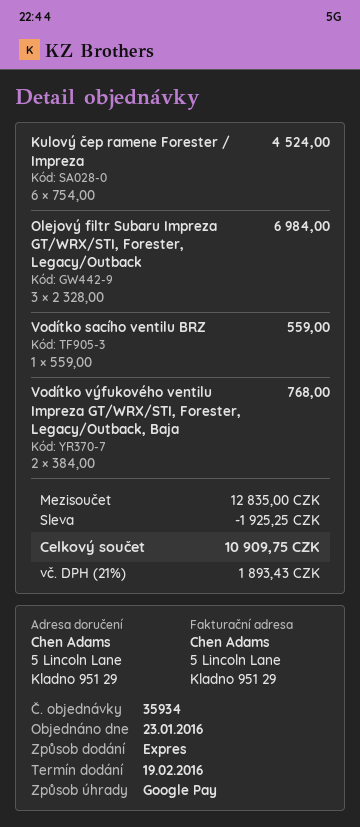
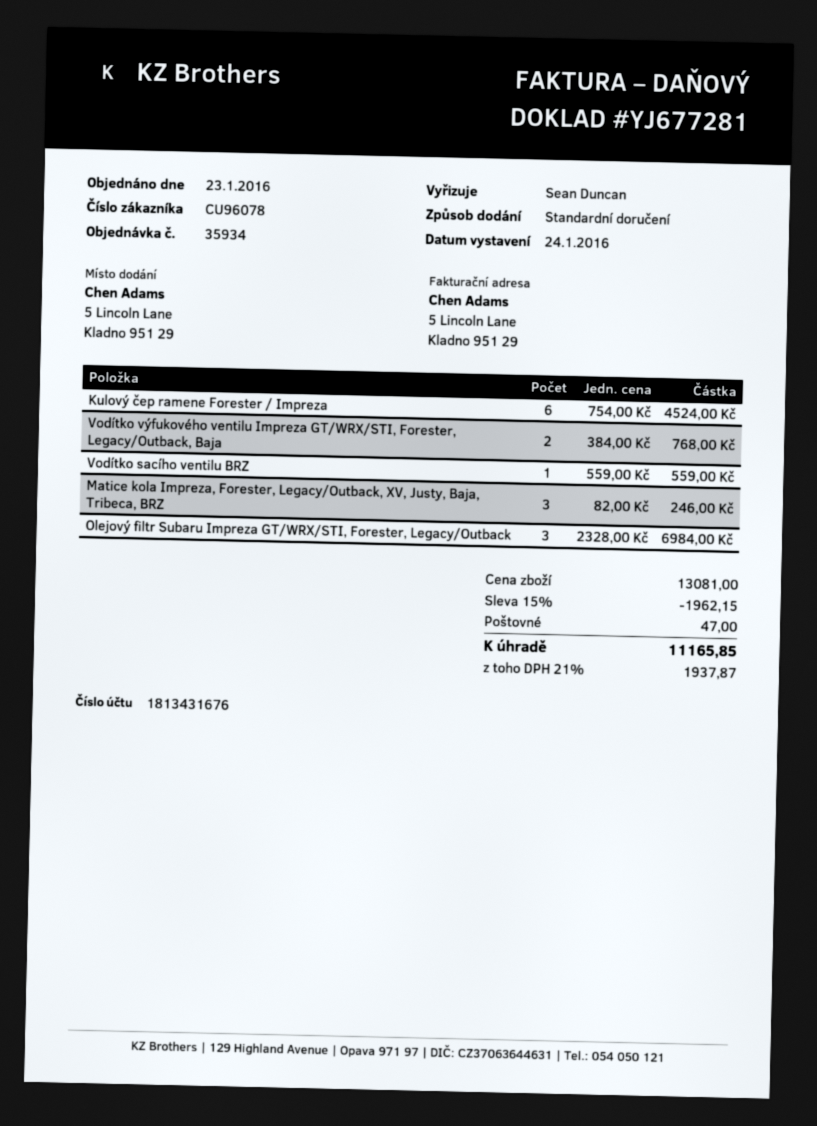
shipping method: express -> standard
Matice kola Impreza, Forester, Legacy/Outback, XV, Justy, Baja, Tribeca, BRZ: none -> 3 x 82.00 = 246.00
subtotal: 12835.00 -> 13081.00
discount: 1925.25 -> 1962.15
shipping: none -> 47.00
tax: 21% = 1893.43 -> 21% = 1937.87
total: 10909.75 -> 11165.85

